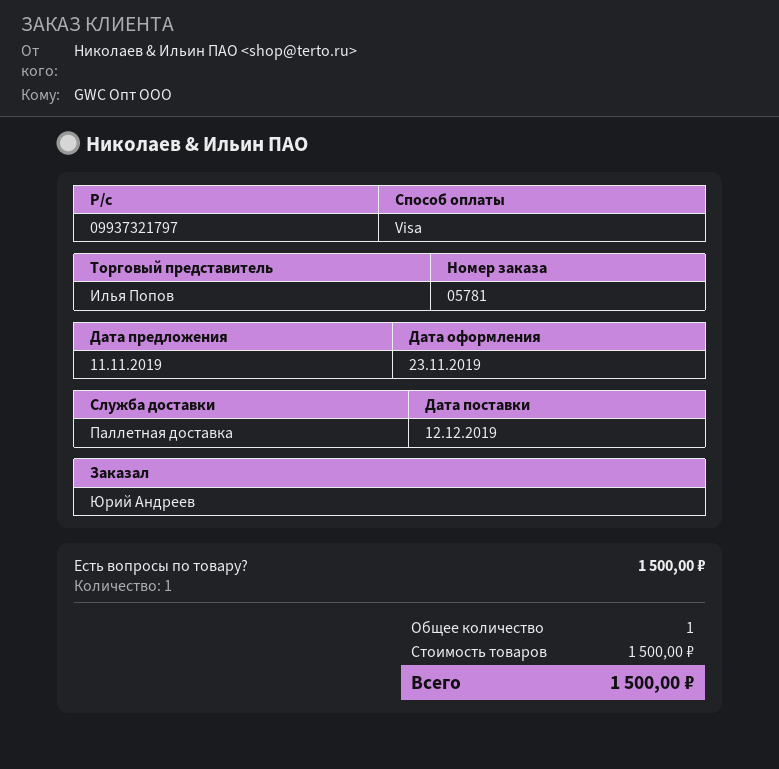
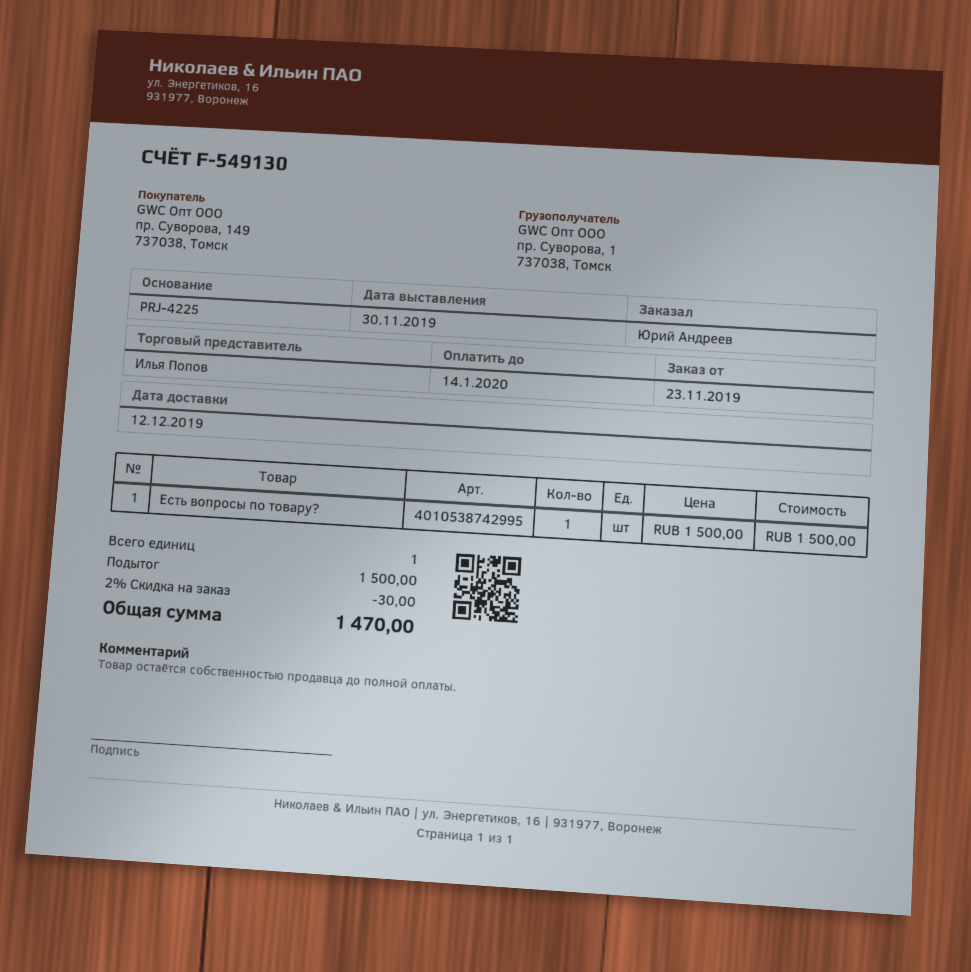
discount: none -> 2% = 30.00
total: 1500.00 -> 1470.00

